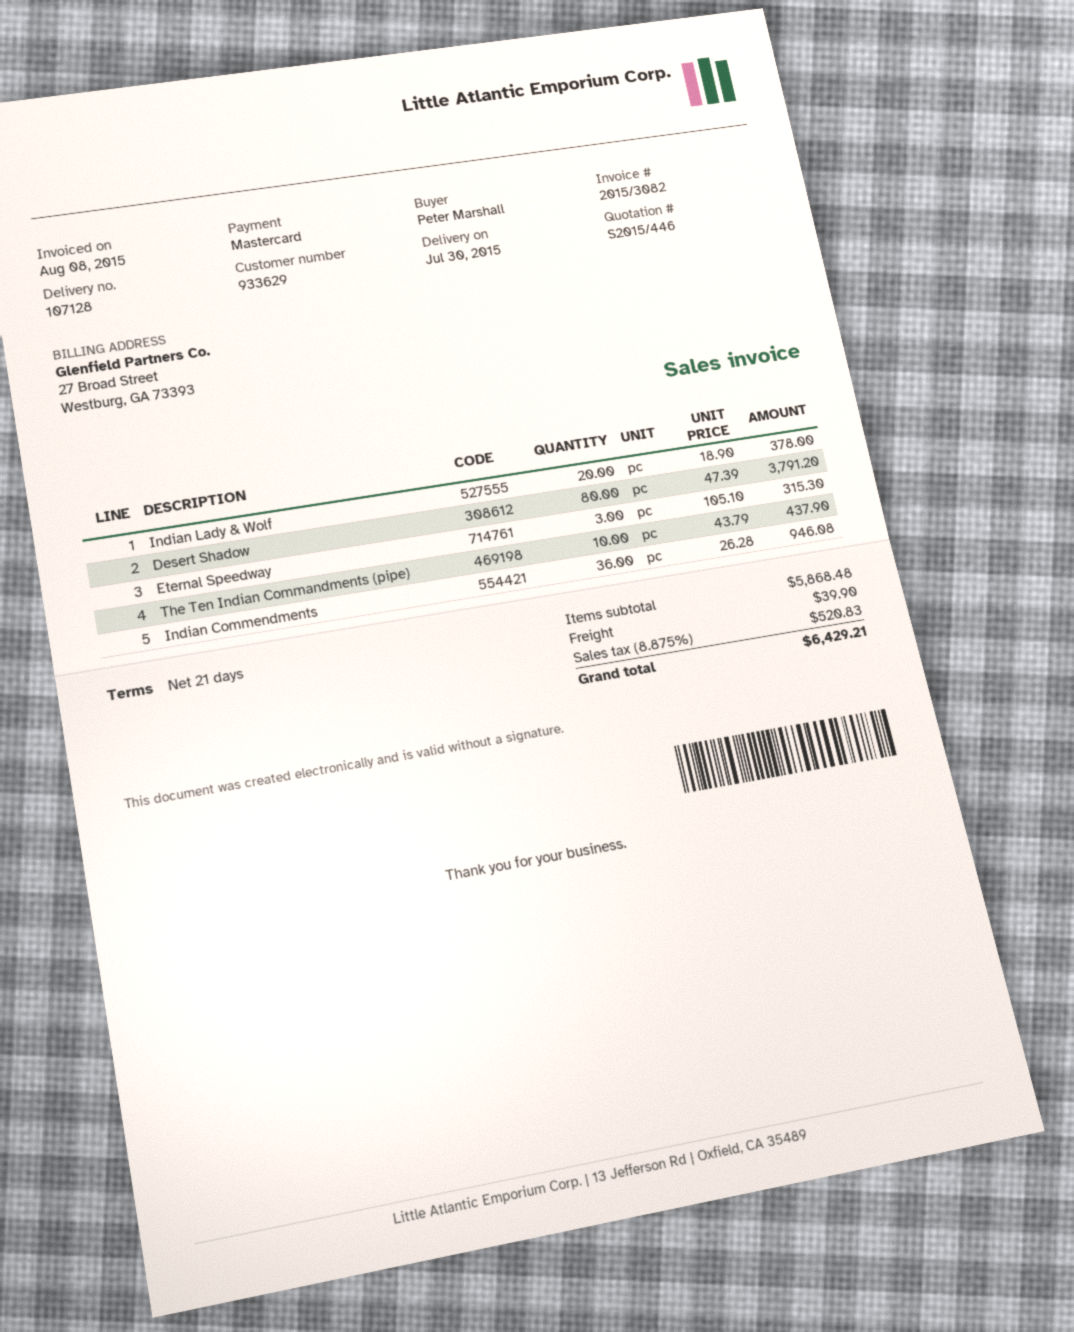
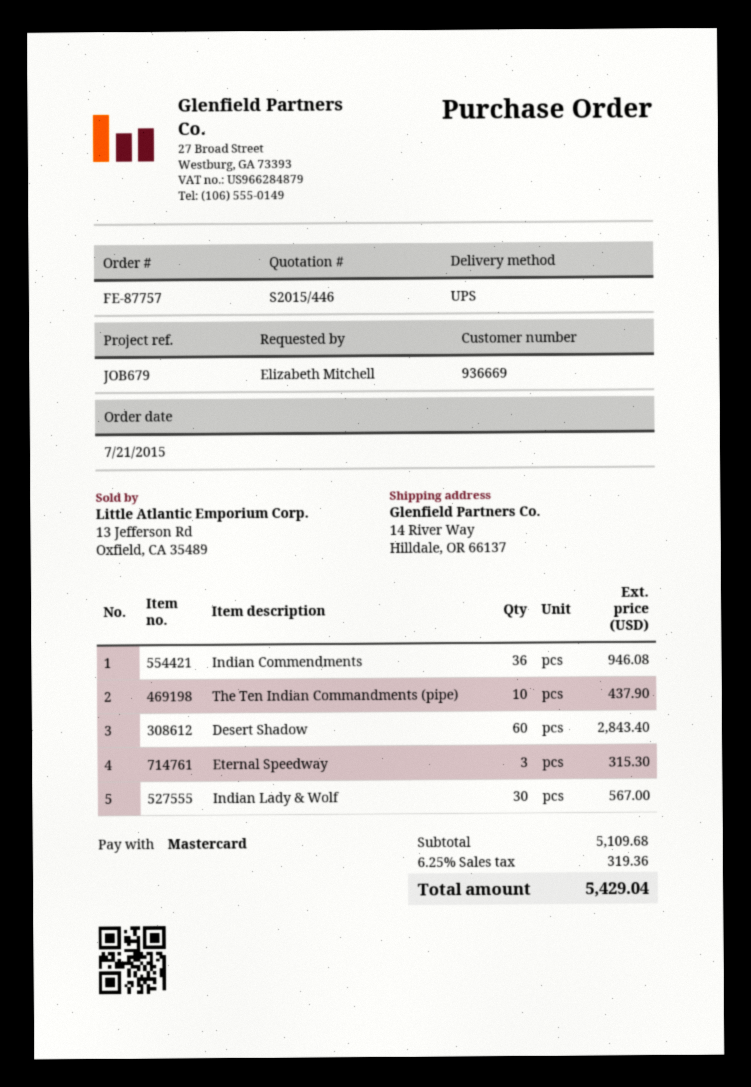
customer number: 933629 -> 936669
ordered by: Peter Marshall -> Elizabeth Mitchell
Indian Lady & Wolf: 20 for 378.00 -> 30 for 567.00
Desert Shadow: 80 for 3791.20 -> 60 for 2843.40
subtotal: 5868.48 -> 5109.68
shipping: 39.90 -> none
tax: 8.875% = 520.83 -> 6.25% = 319.36
total: 6429.21 -> 5429.04

